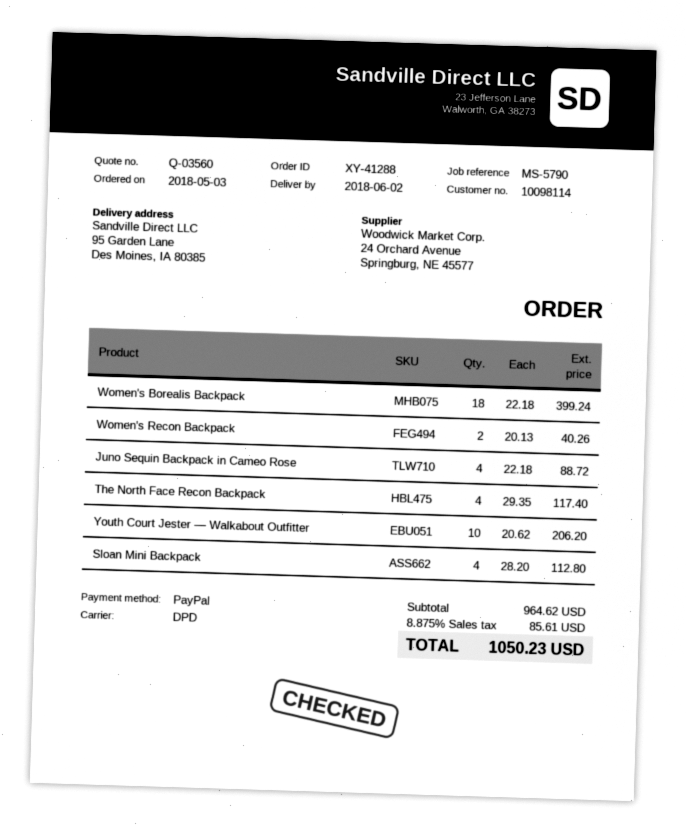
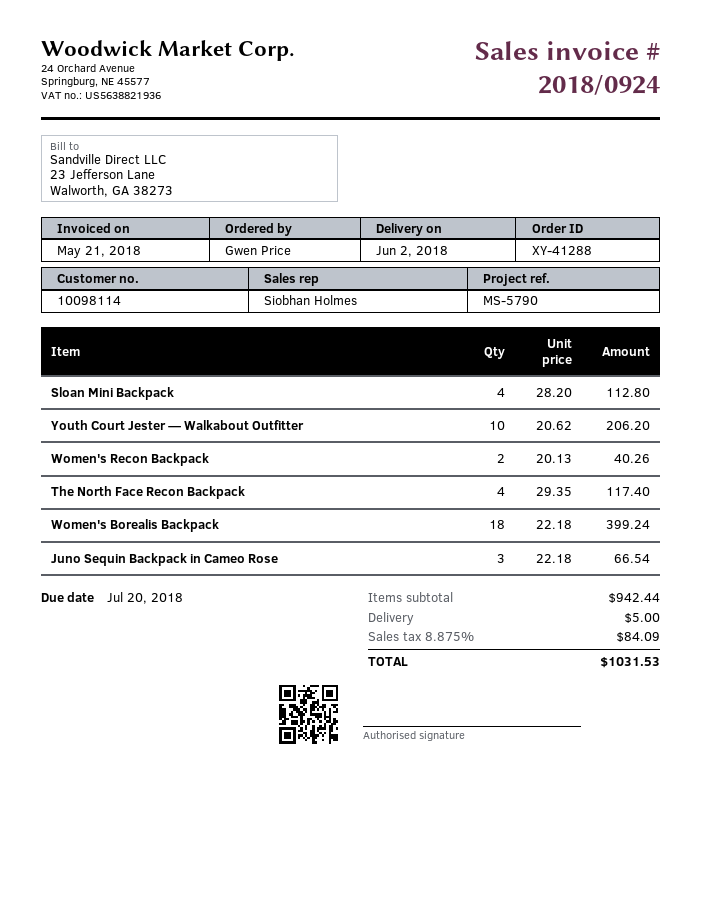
Juno Sequin Backpack in Cameo Rose: 4 x 22.18 = 88.72 -> 3 x 22.18 = 66.54
subtotal: 964.62 -> 942.44
shipping: none -> 5.00
tax: 8.875% = 85.61 -> 8.875% = 84.09
total: 1050.23 -> 1031.53

